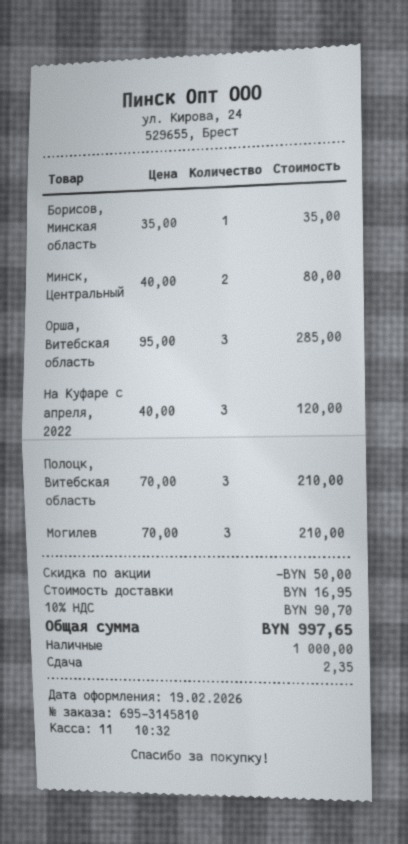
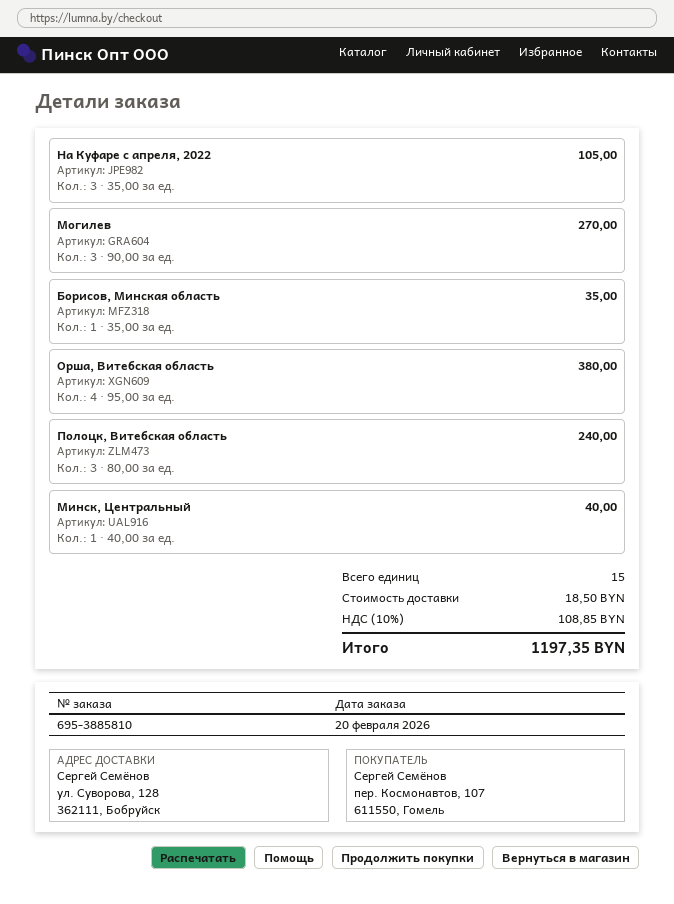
order number: 695-3145810 -> 695-3885810
order date: 2026-02-19 -> 2026-02-20
Минск, Центральный: 2 x 40.00 = 80.00 -> 1 x 40.00 = 40.00
Орша, Витебская область: 3 x 95.00 = 285.00 -> 4 x 95.00 = 380.00
На Куфаре с апреля, 2022: 3 x 40.00 = 120.00 -> 3 x 35.00 = 105.00
Полоцк, Витебская область: 3 x 70.00 = 210.00 -> 3 x 80.00 = 240.00
Могилев: 3 x 70.00 = 210.00 -> 3 x 90.00 = 270.00
discount: 50.00 -> none
shipping: 16.95 -> 18.50
tax: 10% = 90.70 -> 10% = 108.85
total: 997.65 -> 1197.35

